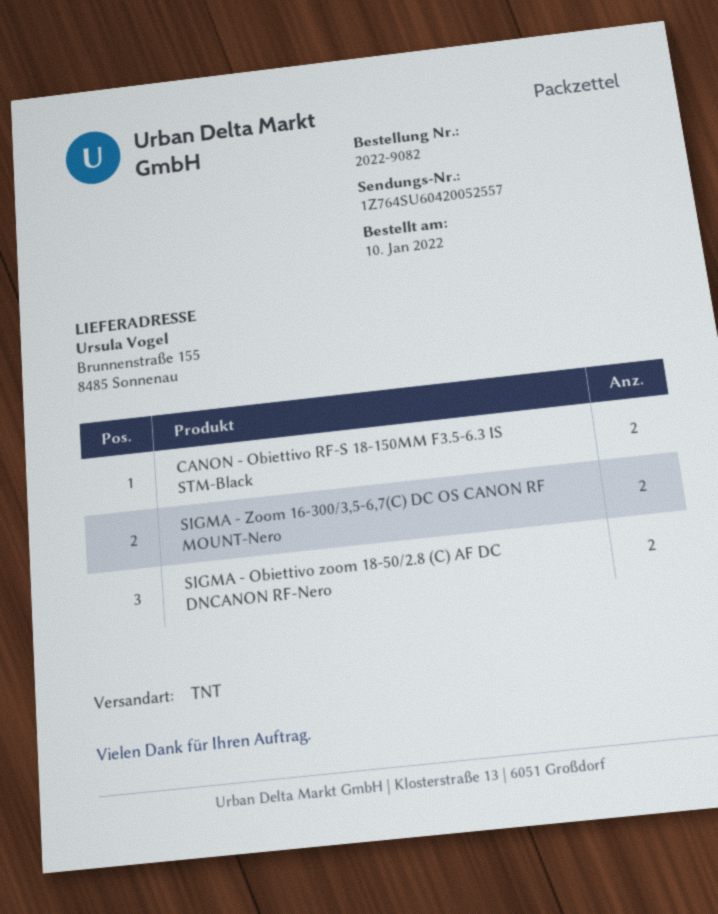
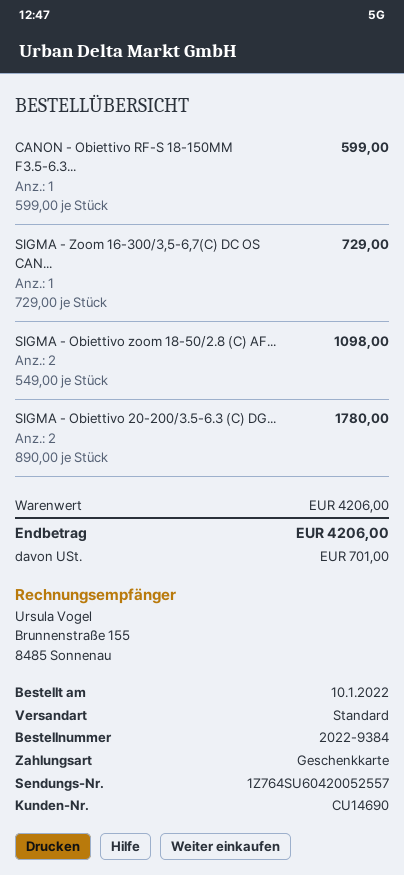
order number: 2022-9082 -> 2022-9384
shipping method: TNT -> standard
CANON - Obiettivo RF-S 18-150MM F3.5-6.3 IS STM-Black: 2 -> 1
SIGMA - Zoom 16-300/3,5-6,7(C) DC OS CANON RF MOUNT-Nero: 2 -> 1
SIGMA - Obiettivo 20-200/3.5-6.3 (C) DG...: none -> 2

